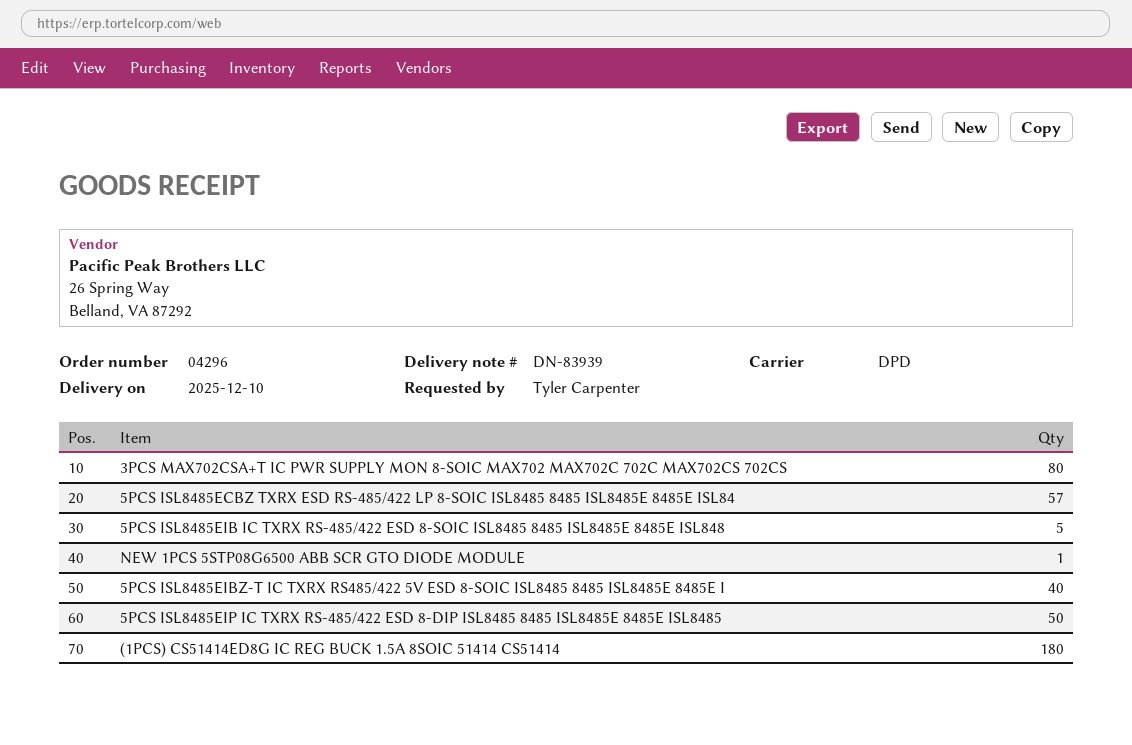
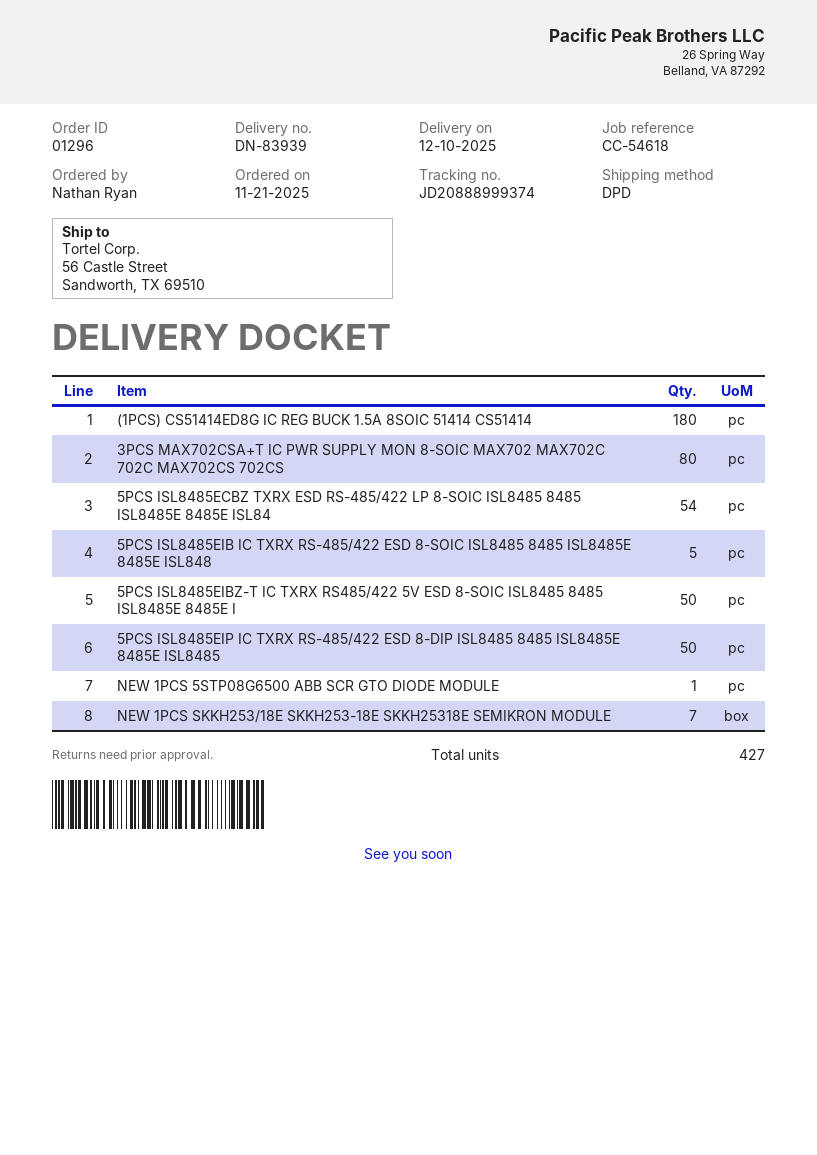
order number: 04296 -> 01296
ordered by: Tyler Carpenter -> Nathan Ryan
5PCS ISL8485ECBZ TXRX ESD RS-485/422 LP 8-SOIC ISL8485 8485 ISL8485E 8485E ISL84: 57 -> 54
5PCS ISL8485EIBZ-T IC TXRX RS485/422 5V ESD 8-SOIC ISL8485 8485 ISL8485E 8485E I: 40 -> 50
NEW 1PCS SKKH253/18E SKKH253-18E SKKH25318E SEMIKRON MODULE: none -> 7

